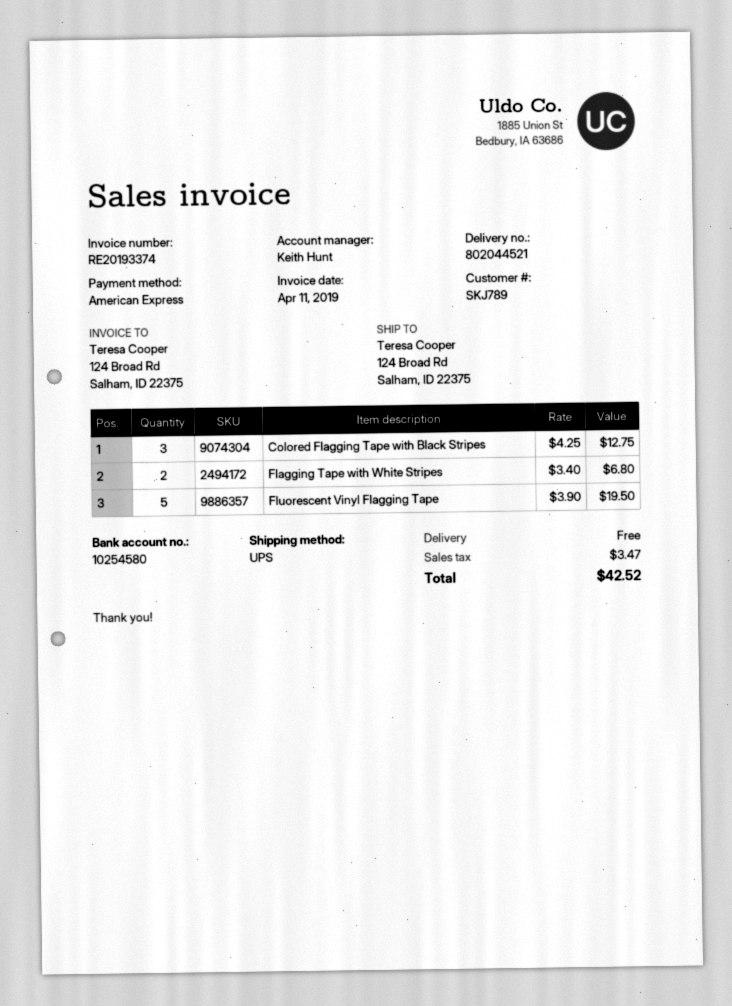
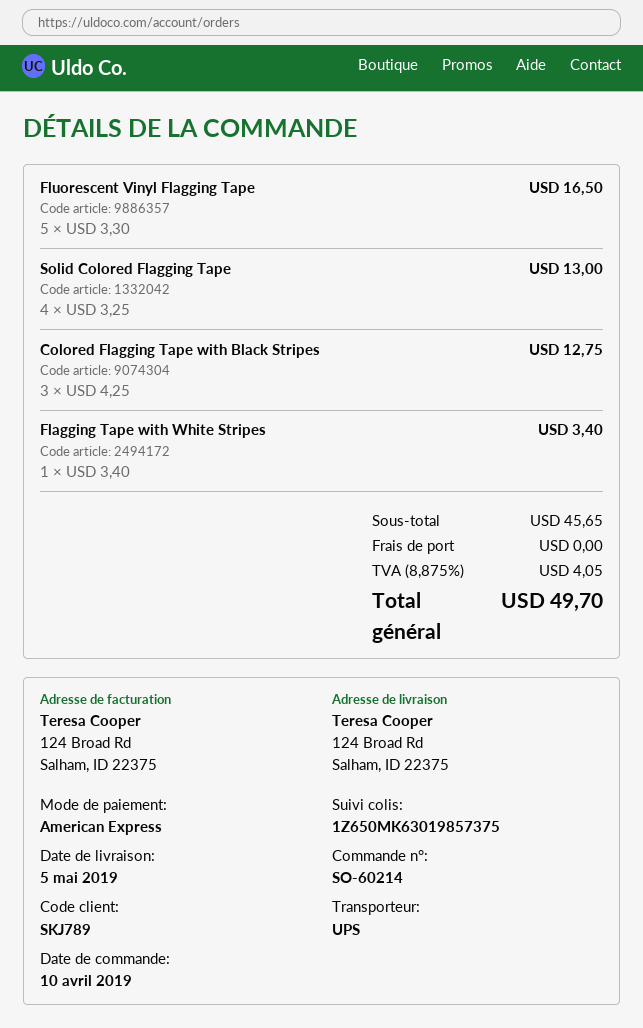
Flagging Tape with White Stripes: 2 x 3.40 = 6.80 -> 1 x 3.40 = 3.40
Fluorescent Vinyl Flagging Tape: 5 x 3.90 = 19.50 -> 5 x 3.30 = 16.50
Solid Colored Flagging Tape: none -> 4 x 3.25 = 13.00
tax: 3.47 -> 4.05
total: 42.52 -> 49.70

